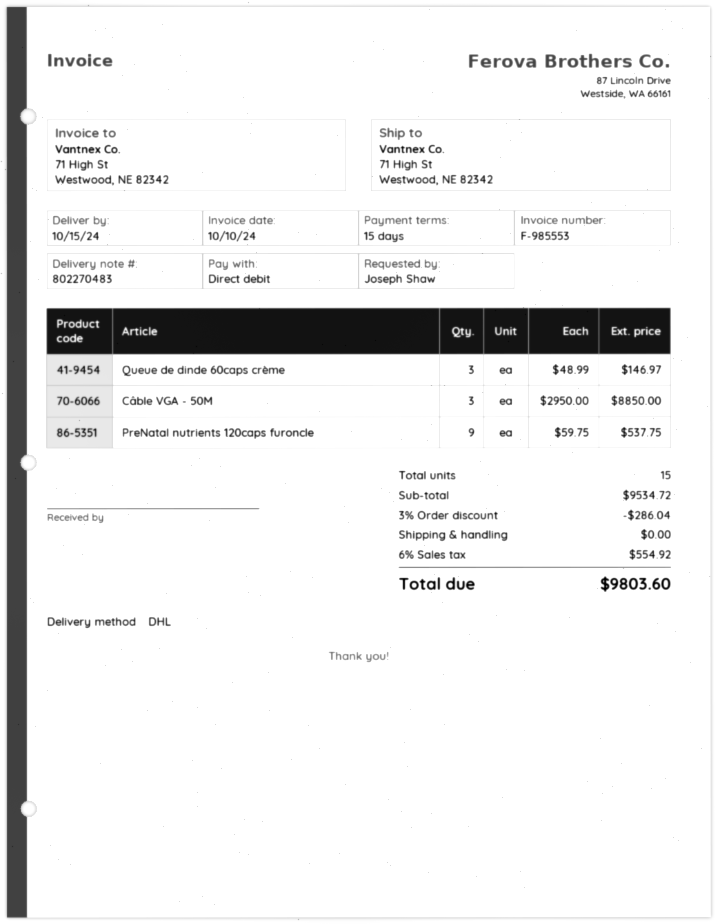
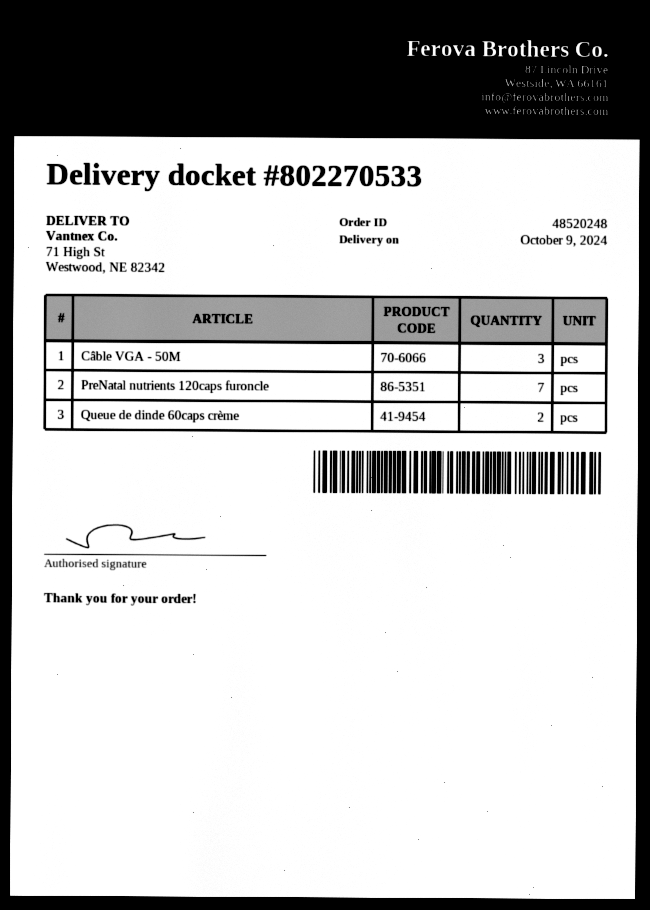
delivery note number: 802270483 -> 802270533
delivery date: 2024-10-15 -> 2024-10-09
Queue de dinde 60caps crème: 3 -> 2
PreNatal nutrients 120caps furoncle: 9 -> 7

